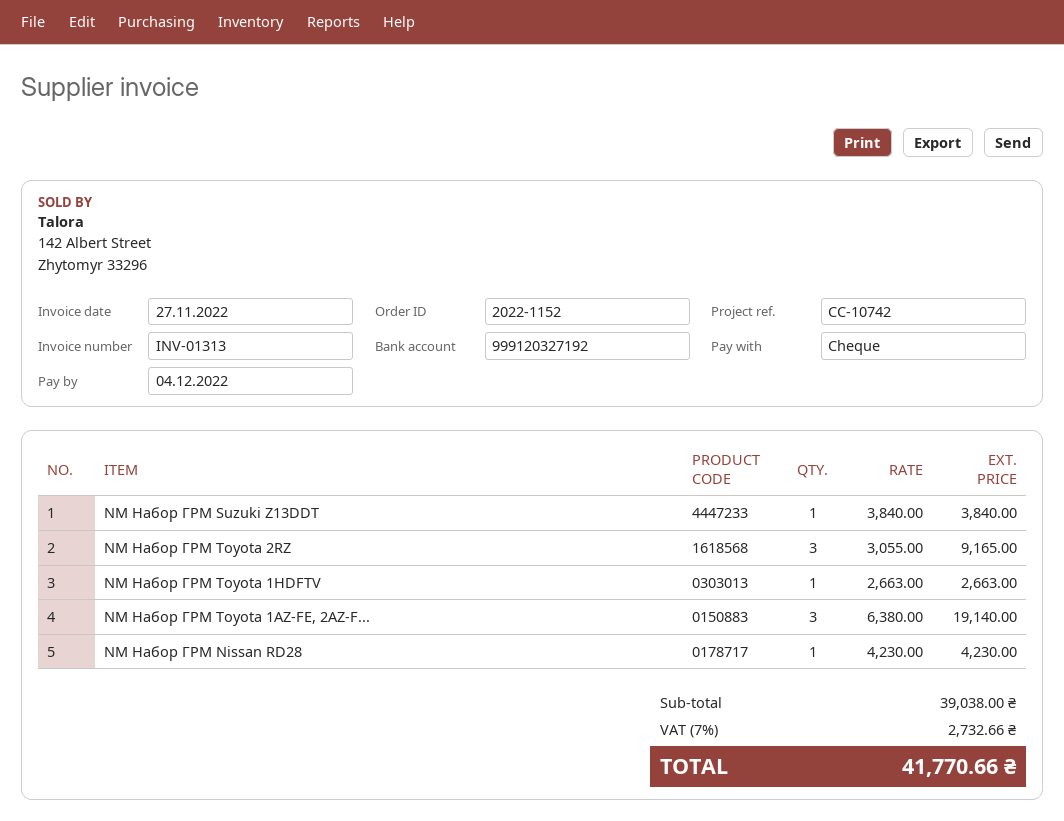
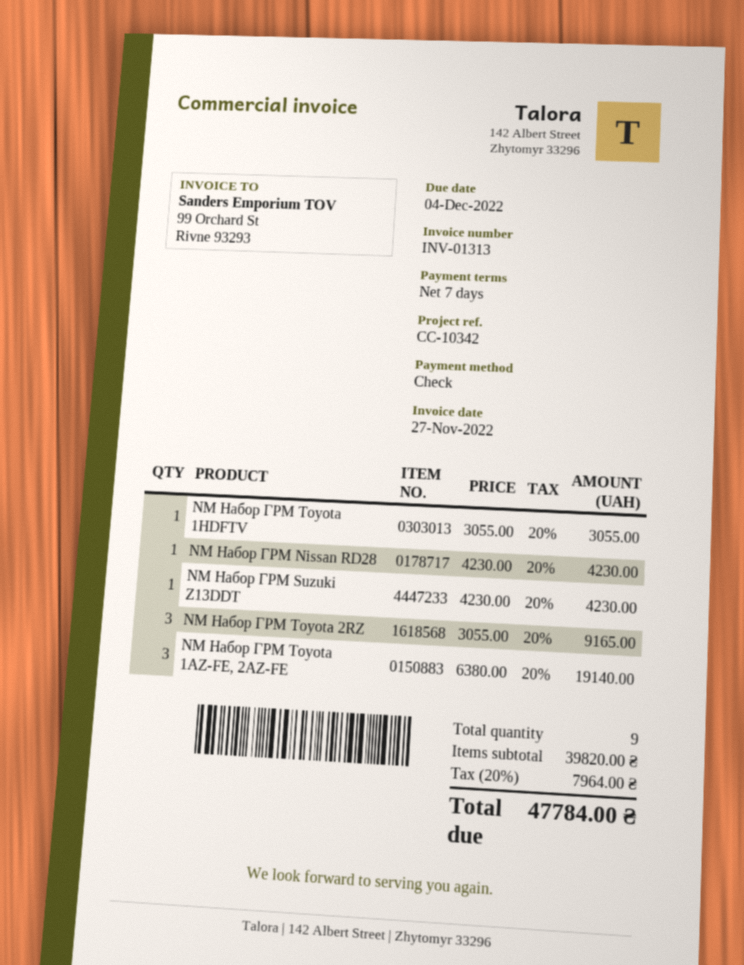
reference: CC-10742 -> CC-10342
NM Набор ГРМ Suzuki Z13DDT: 1 x 3840.00 = 3840.00 -> 1 x 4230.00 = 4230.00
NM Набор ГРМ Toyota 1HDFTV: 1 x 2663.00 = 2663.00 -> 1 x 3055.00 = 3055.00
subtotal: 39038.00 -> 39820.00
tax: 7% = 2732.66 -> 20% = 7964.00
total: 41770.66 -> 47784.00

